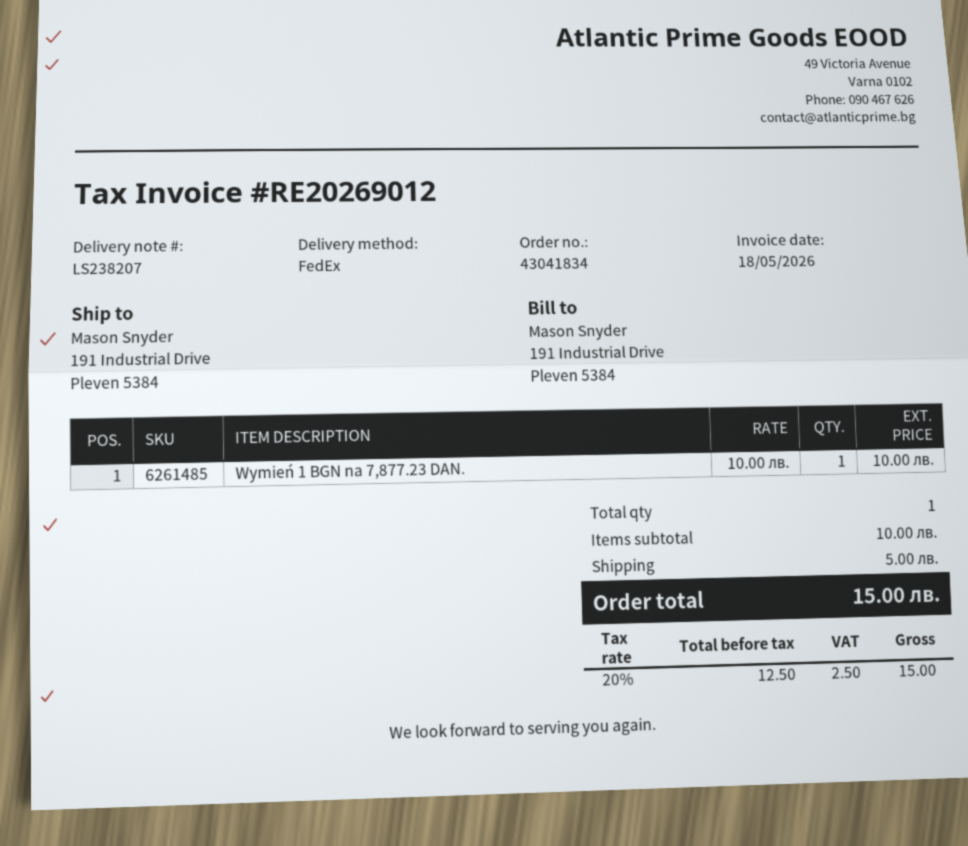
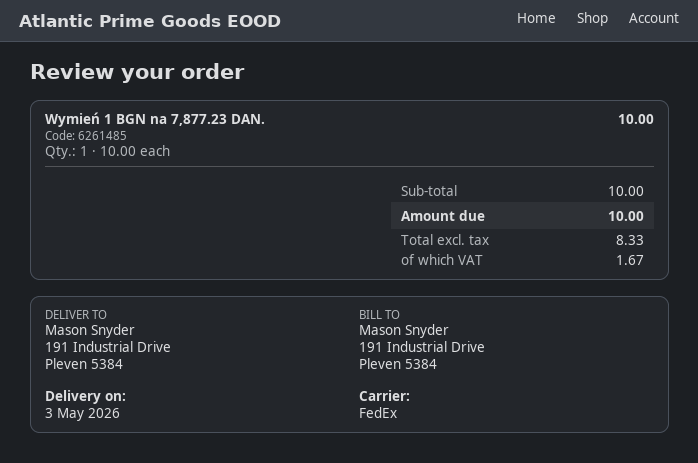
shipping: 5.00 -> none
net: 12.50 -> 8.33
tax: 2.50 -> 1.67
total: 15.00 -> 10.00

